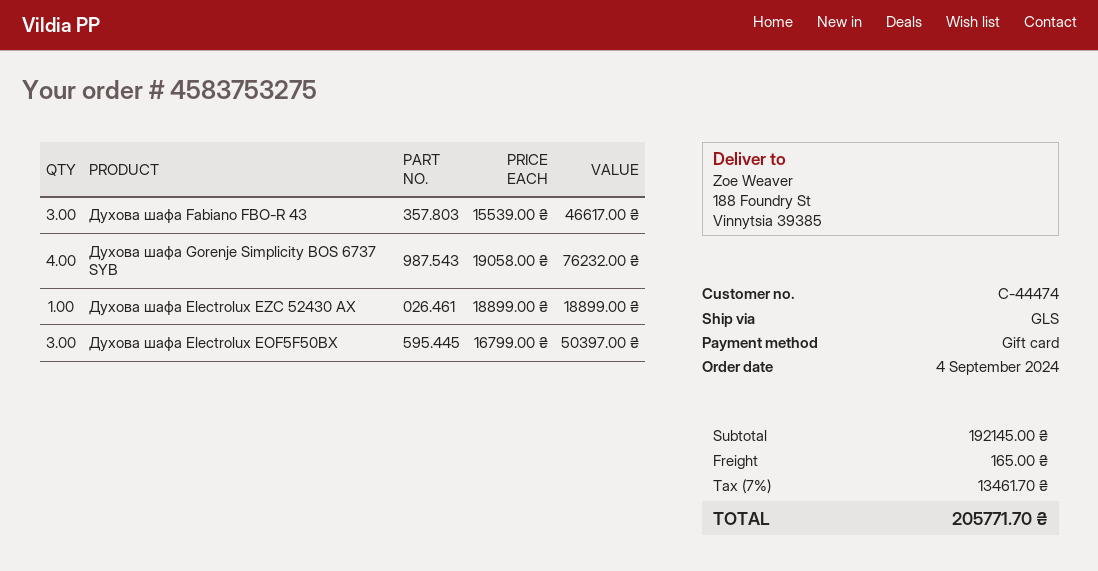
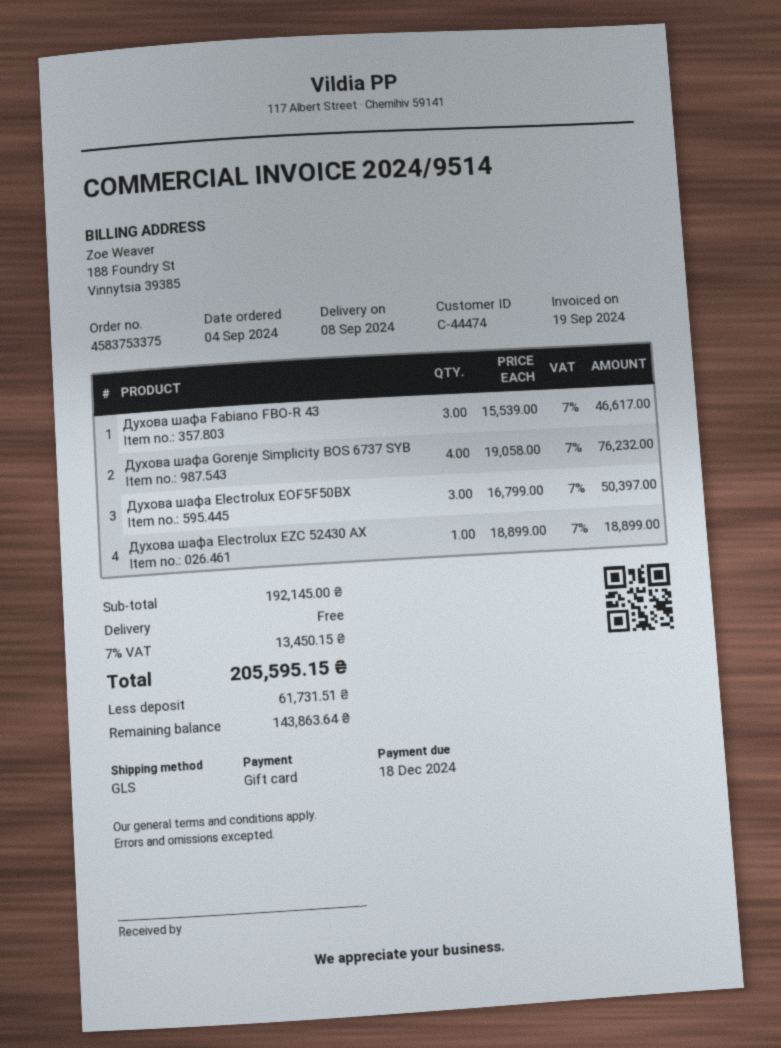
order number: 4583753275 -> 4583753375
shipping: 165.00 -> 0.00
tax: 7% = 13461.70 -> 7% = 13450.15
total: 205771.70 -> 205595.15

